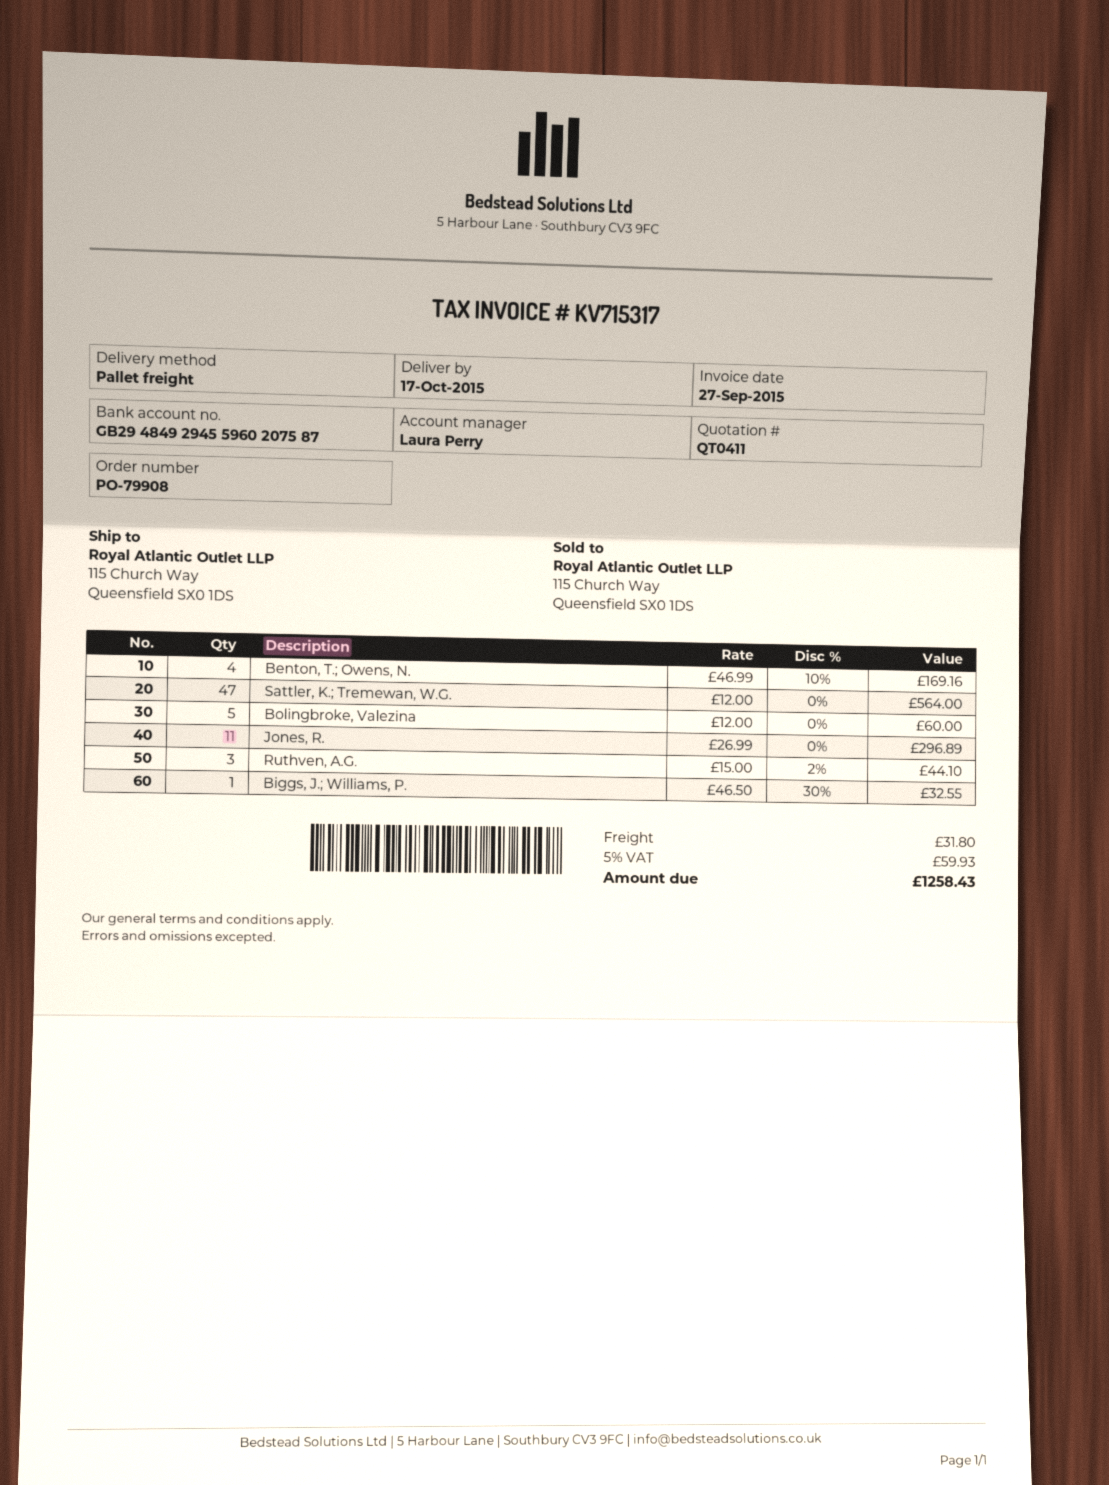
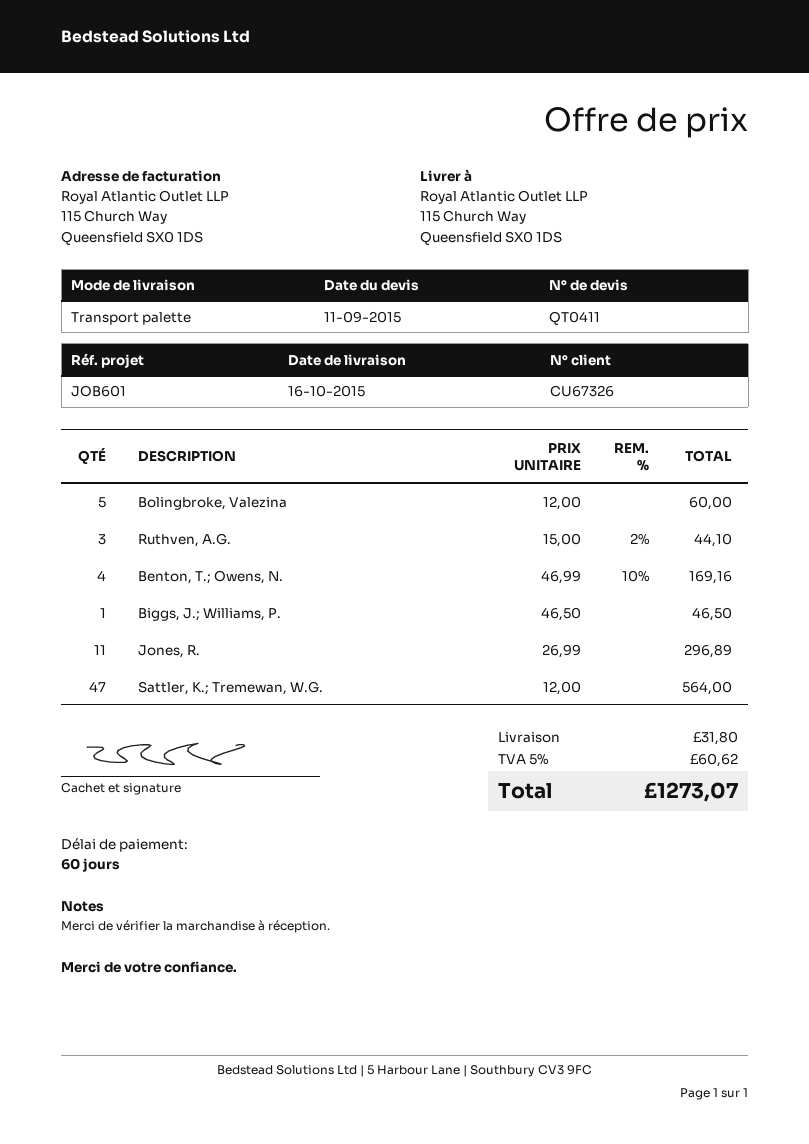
delivery date: 2015-10-17 -> 2015-10-16
Biggs, J.; Williams, P.: 1 x 46.50 - 30% = 32.55 -> 1 x 46.50 = 46.50
tax: 5% = 59.93 -> 5% = 60.62
total: 1258.43 -> 1273.07

